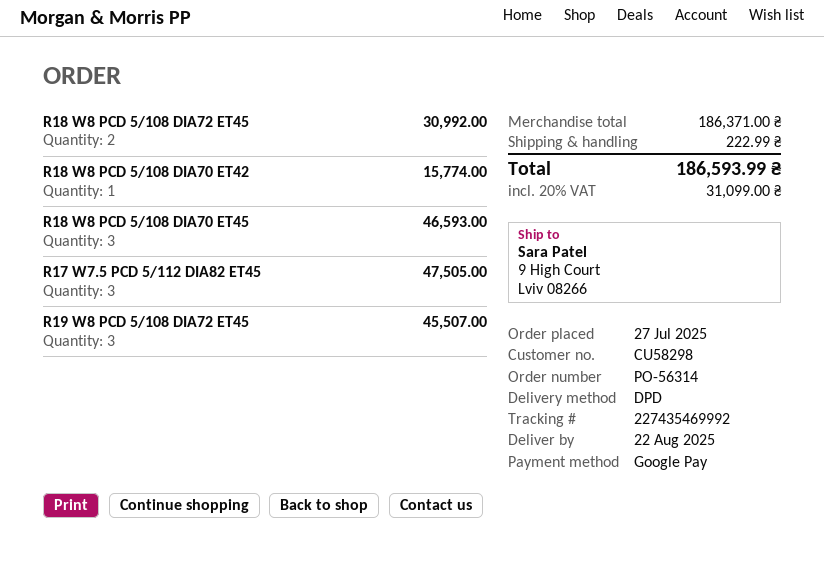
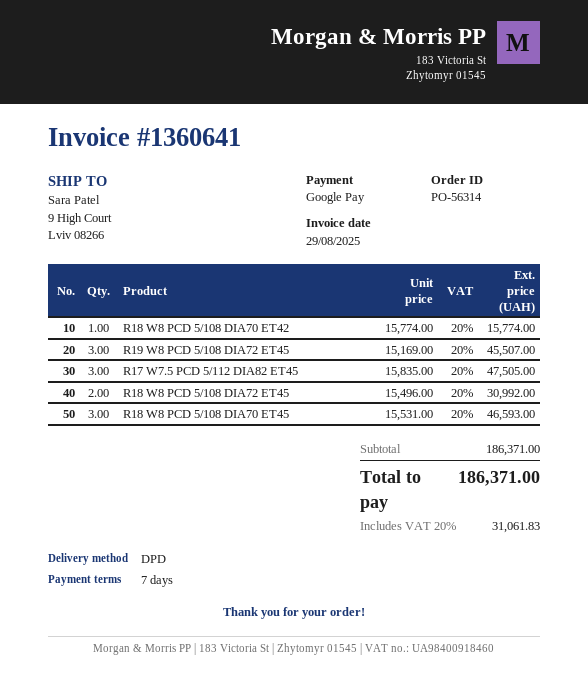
shipping: 222.99 -> none
tax: 20% = 31099.00 -> 20% = 31061.83
total: 186593.99 -> 186371.00

